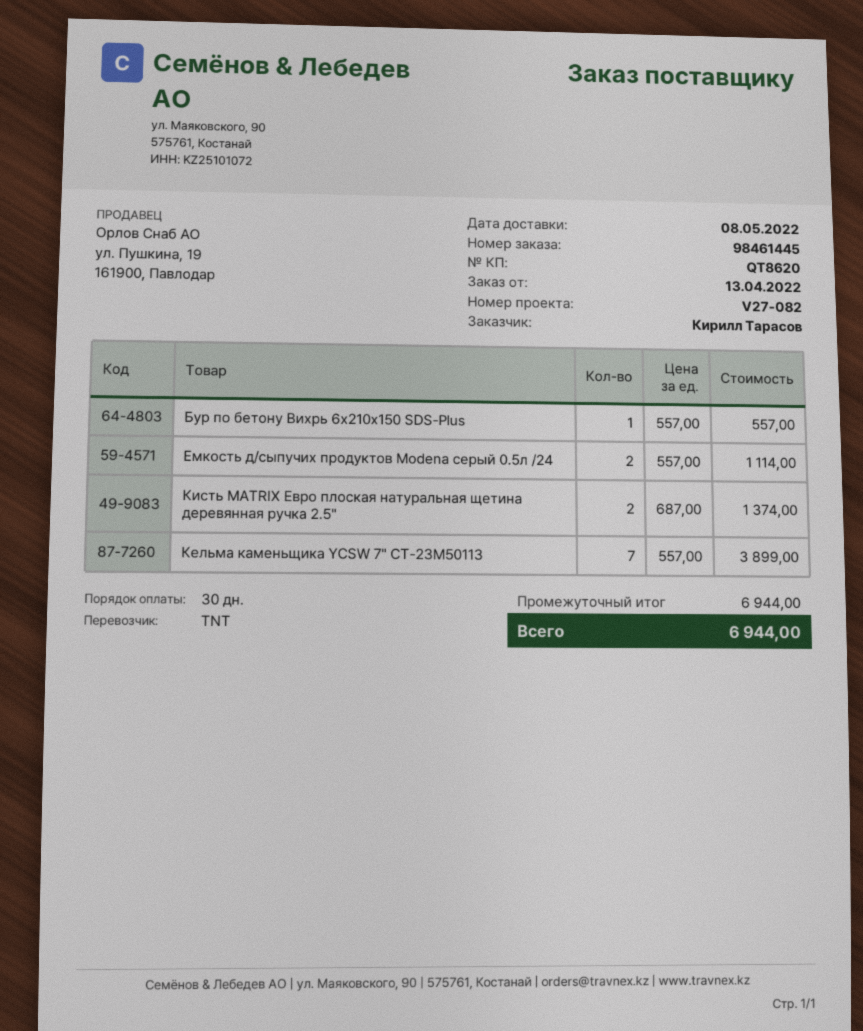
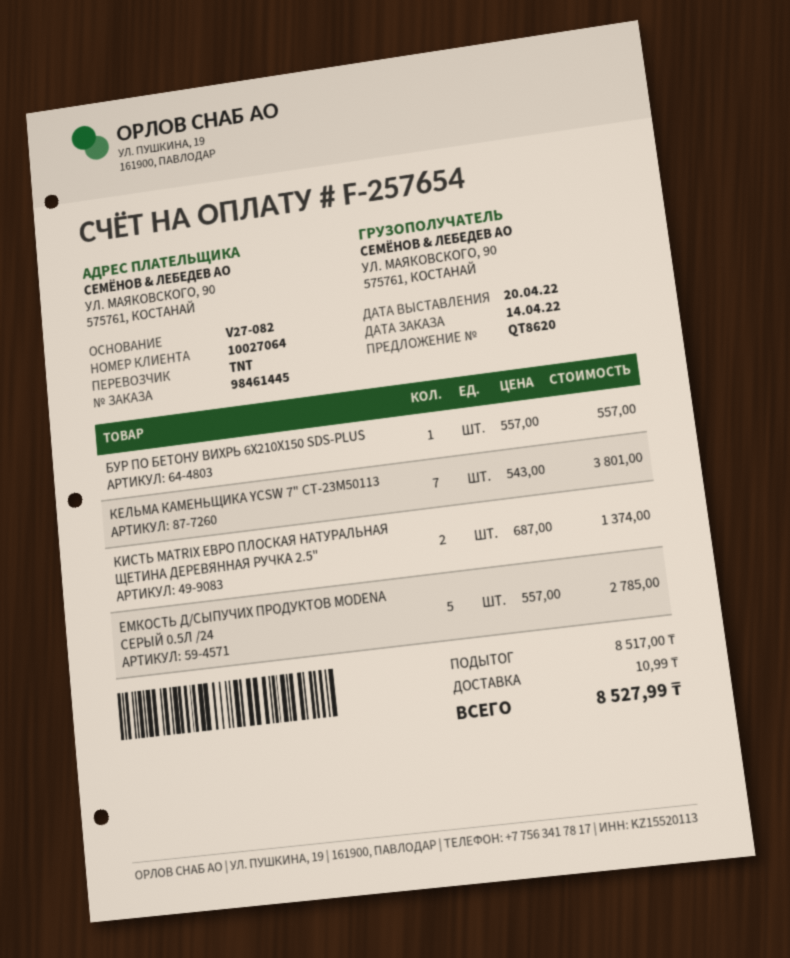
order date: 2022-04-13 -> 2022-04-14
Емкость д/сыпучих продуктов Modena серый 0.5л /24: 2 x 557.00 = 1114.00 -> 5 x 557.00 = 2785.00
Кельма каменьщика YCSW 7" CT-23M50113: 7 x 557.00 = 3899.00 -> 7 x 543.00 = 3801.00
subtotal: 6944.00 -> 8517.00
shipping: none -> 10.99
total: 6944.00 -> 8527.99

